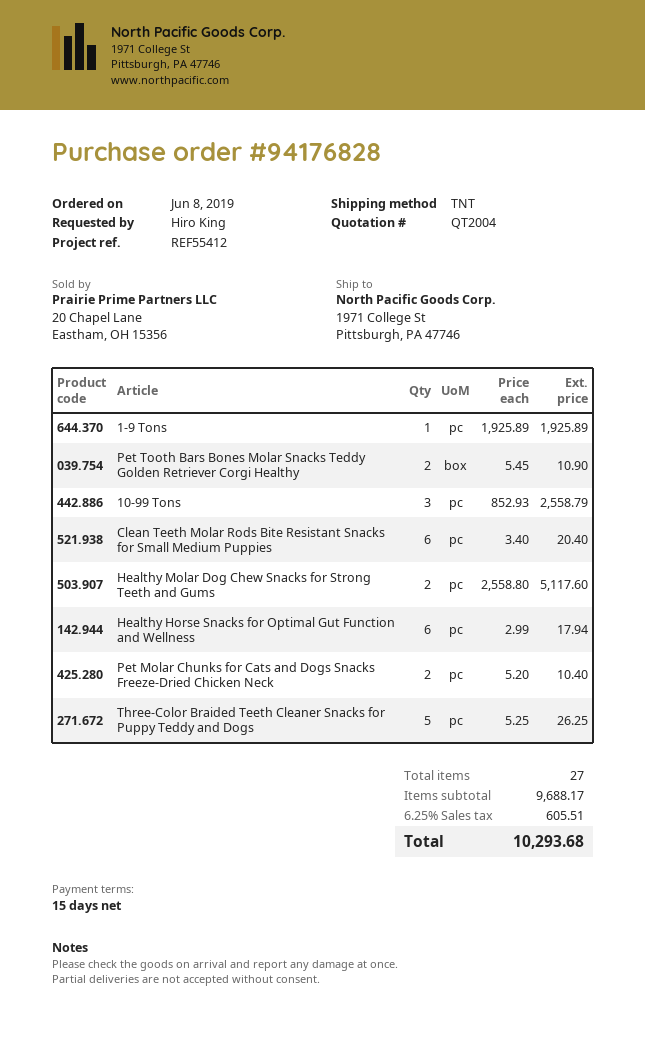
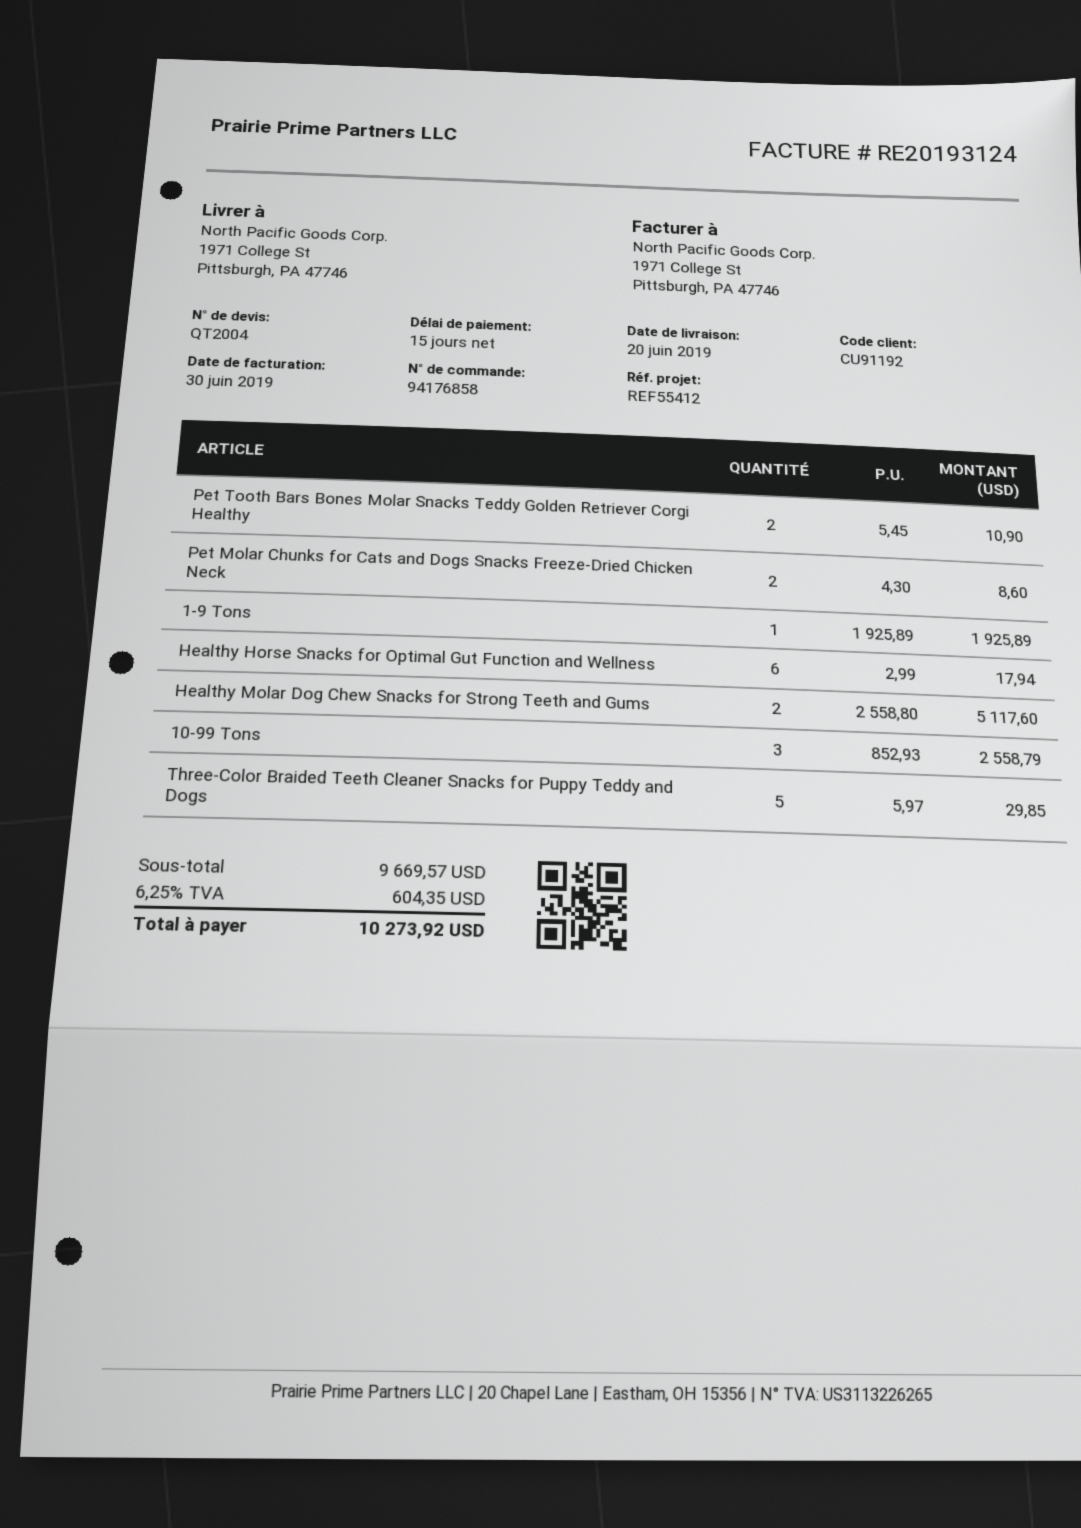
order number: 94176828 -> 94176858
Clean Teeth Molar Rods Bite Resistant Snacks for Small Medium Puppies: 6 x 3.40 = 20.40 -> none
Pet Molar Chunks for Cats and Dogs Snacks Freeze-Dried Chicken Neck: 2 x 5.20 = 10.40 -> 2 x 4.30 = 8.60
Three-Color Braided Teeth Cleaner Snacks for Puppy Teddy and Dogs: 5 x 5.25 = 26.25 -> 5 x 5.97 = 29.85
subtotal: 9688.17 -> 9669.57
tax: 6.25% = 605.51 -> 6.25% = 604.35
total: 10293.68 -> 10273.92

